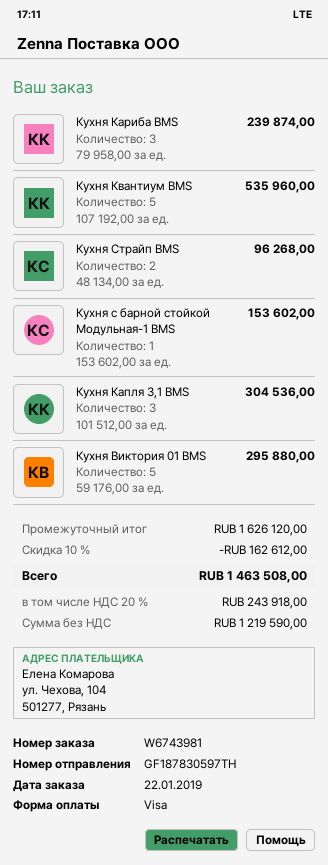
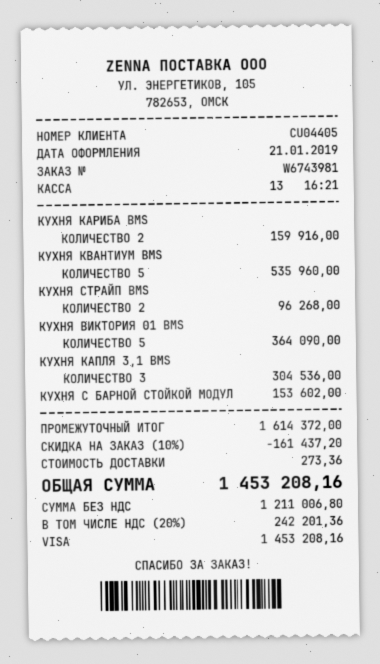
order date: 2019-01-22 -> 2019-01-21
Кухня Кариба BMS: 3 for 239874.00 -> 2 for 159916.00
Кухня Виктория 01 BMS: 5 for 295880.00 -> 5 for 364090.00
subtotal: 1626120.00 -> 1614372.00
discount: 10% = 162612.00 -> 10% = 161437.20
shipping: none -> 273.36
net: 1219590.00 -> 1211006.80
tax: 20% = 243918.00 -> 20% = 242201.36
total: 1463508.00 -> 1453208.16

